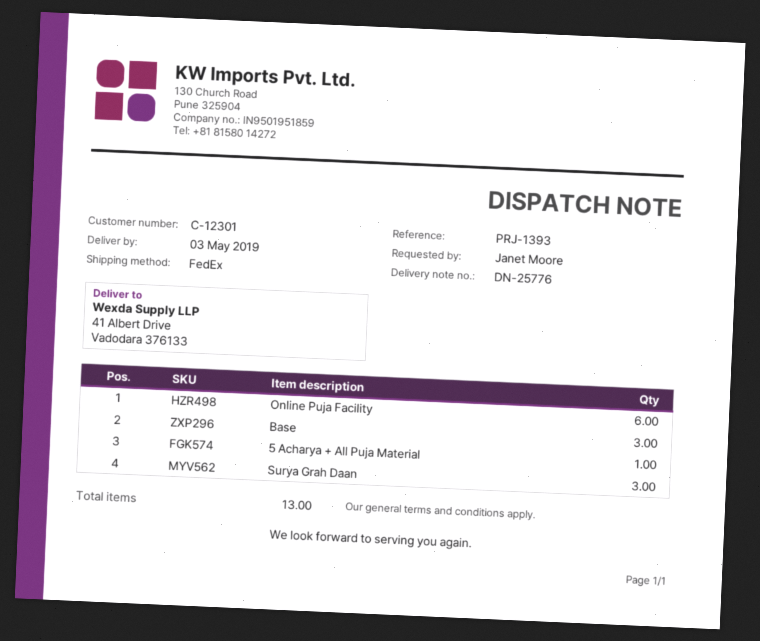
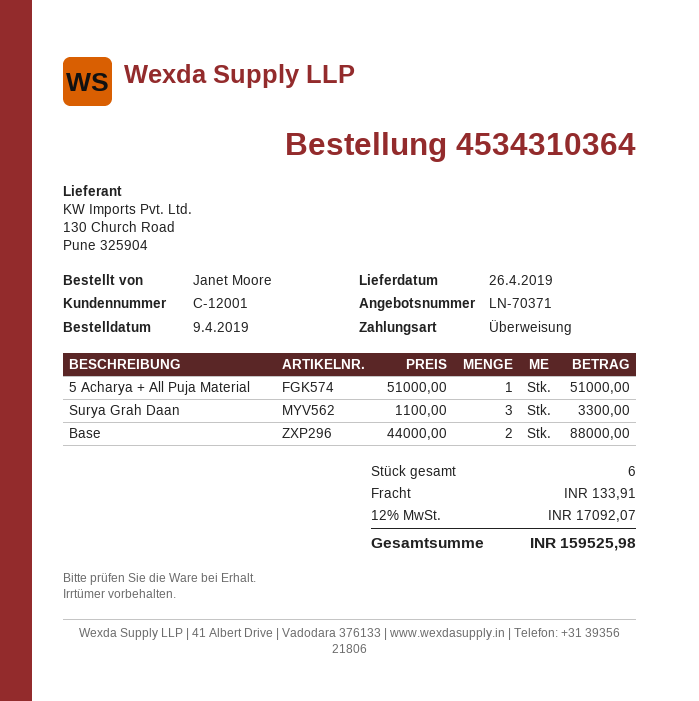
delivery date: 2019-05-03 -> 2019-04-26
customer number: C-12301 -> C-12001
Online Puja Facility: 6 -> none
Base: 3 -> 2
total quantity: 13 -> 6

